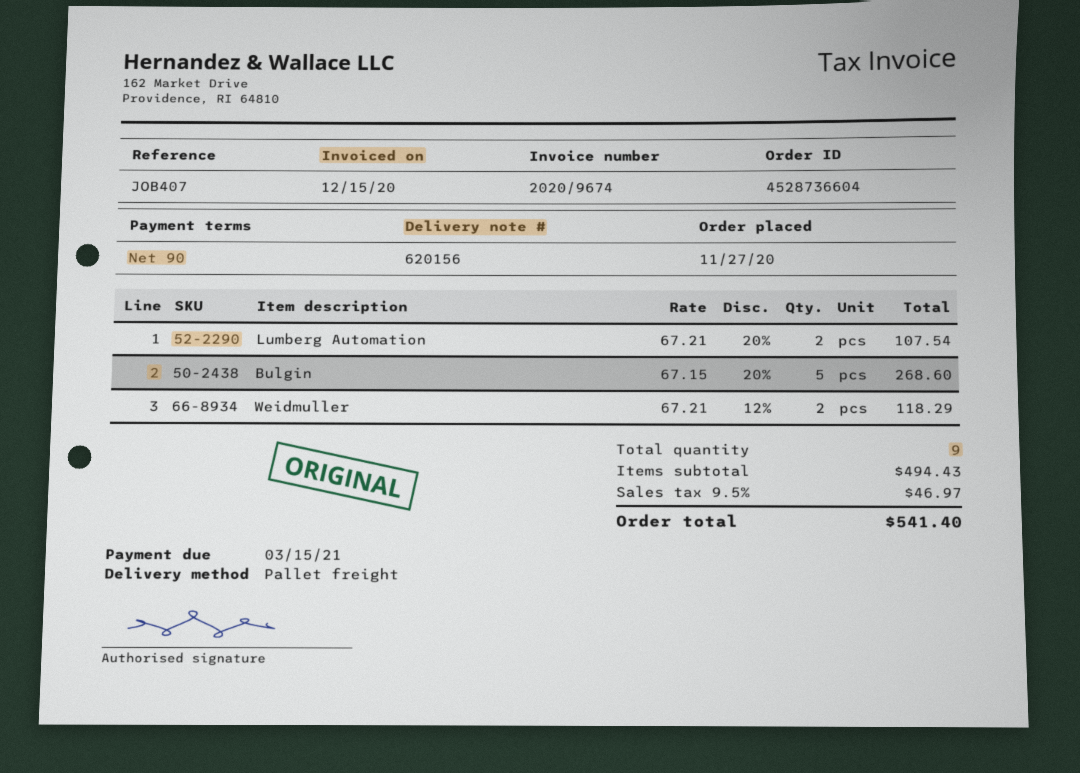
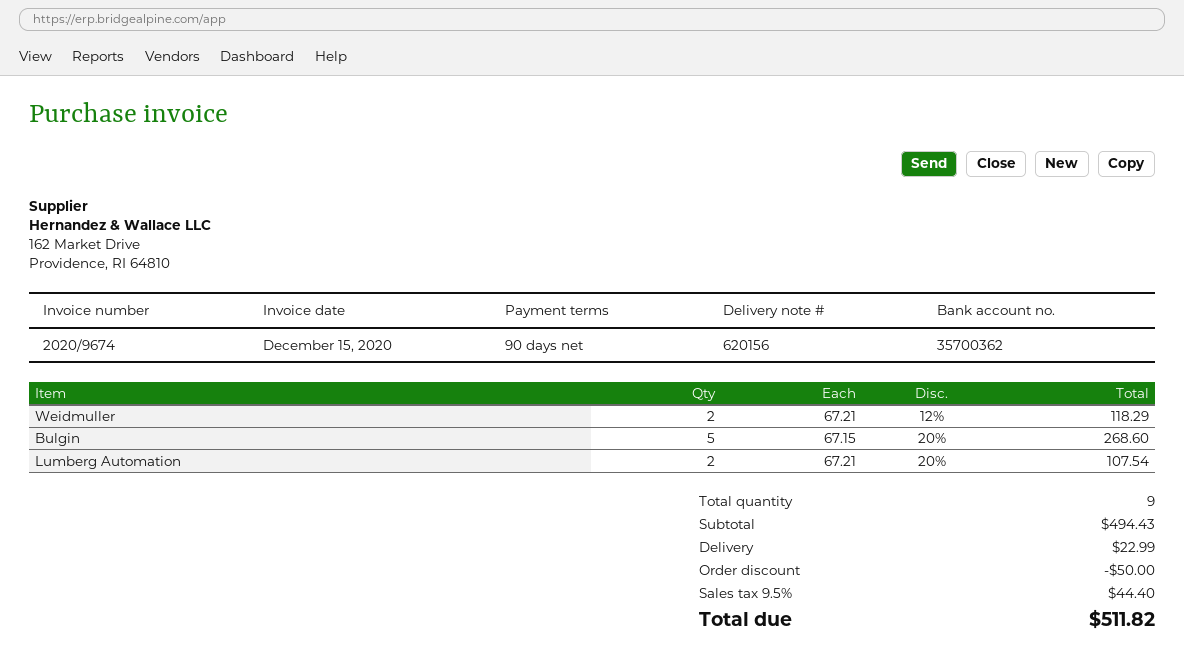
discount: none -> 50.00
shipping: none -> 22.99
tax: 9.5% = 46.97 -> 9.5% = 44.40
total: 541.40 -> 511.82

